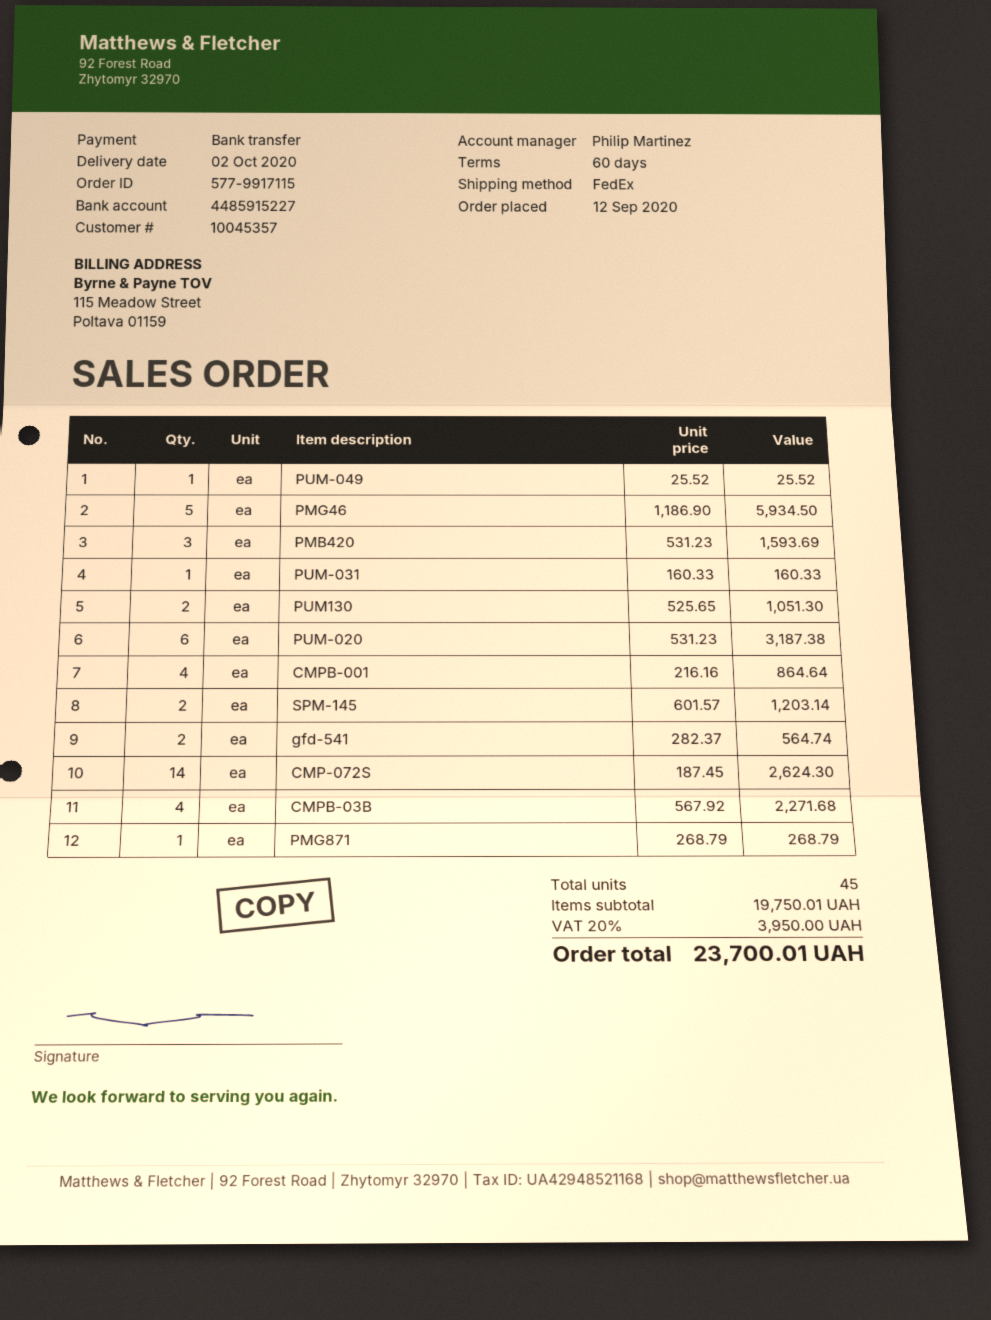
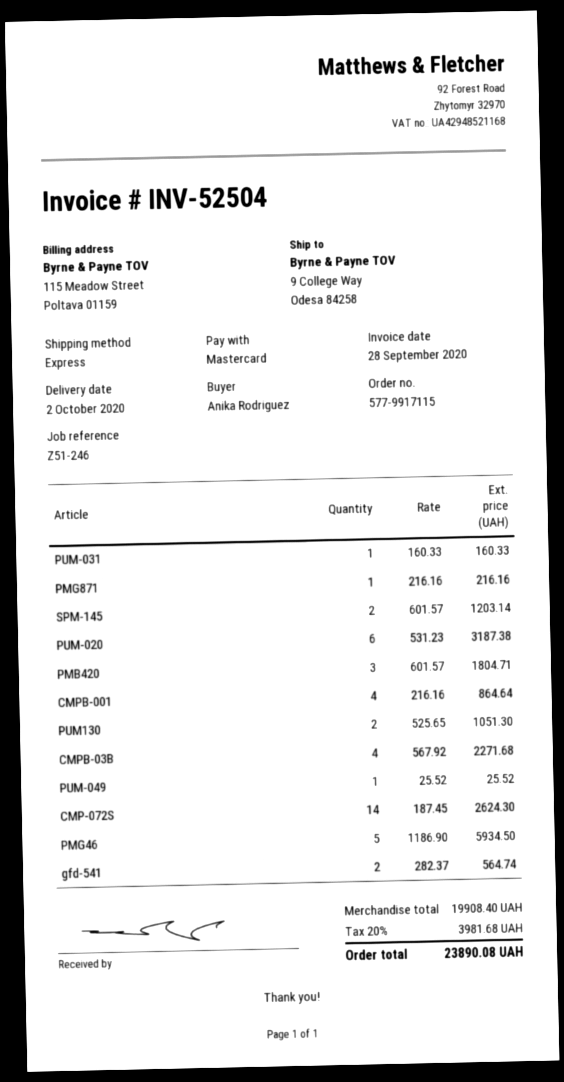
payment method: bank transfer -> Mastercard
shipping method: FedEx -> express
PMB420: 3 x 531.23 = 1593.69 -> 3 x 601.57 = 1804.71
PMG871: 1 x 268.79 = 268.79 -> 1 x 216.16 = 216.16
subtotal: 19750.01 -> 19908.40
tax: 20% = 3950.00 -> 20% = 3981.68
total: 23700.01 -> 23890.08

